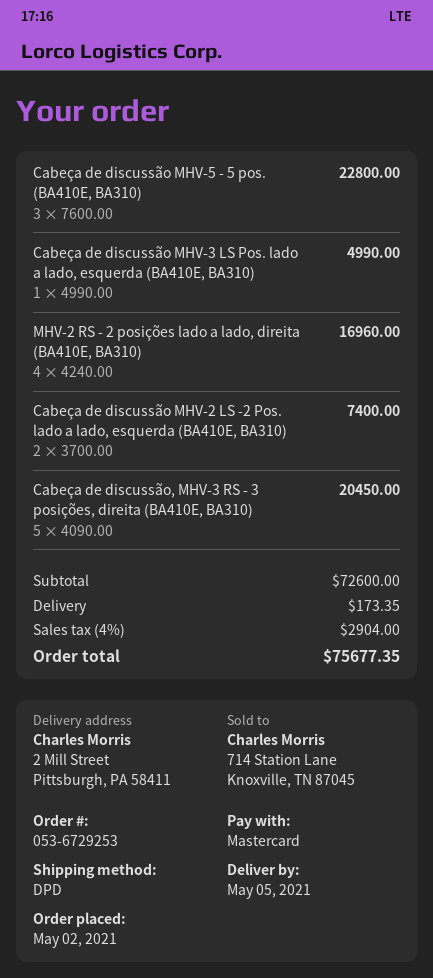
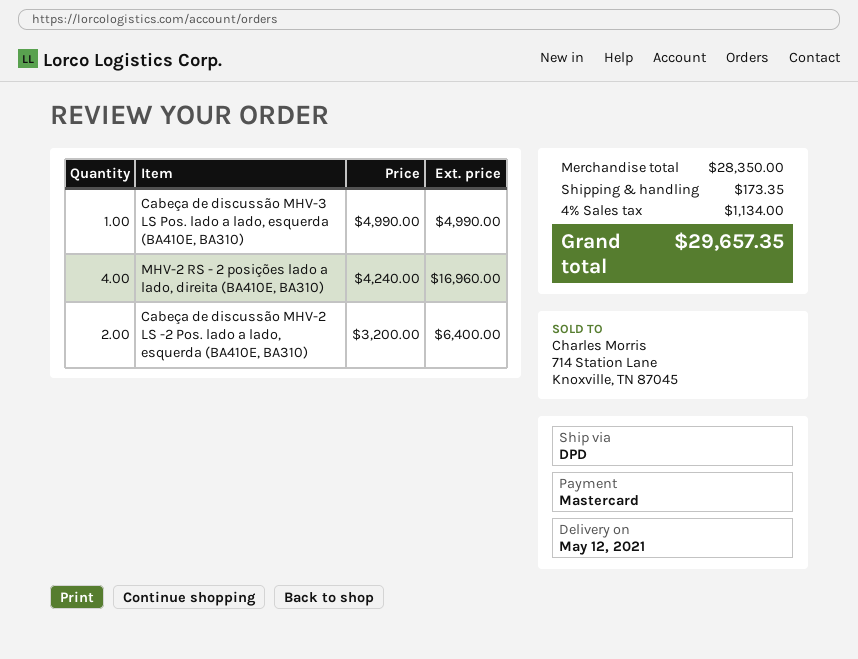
delivery date: 2021-05-05 -> 2021-05-12
Cabeça de discussão MHV-5 - 5 pos. (BA410E, BA310): 3 x 7600.00 = 22800.00 -> none
Cabeça de discussão MHV-2 LS -2 Pos. lado a lado, esquerda (BA410E, BA310): 2 x 3700.00 = 7400.00 -> 2 x 3200.00 = 6400.00
Cabeça de discussão, MHV-3 RS - 3 posições, direita (BA410E, BA310): 5 x 4090.00 = 20450.00 -> none
subtotal: 72600.00 -> 28350.00
tax: 4% = 2904.00 -> 4% = 1134.00
total: 75677.35 -> 29657.35

